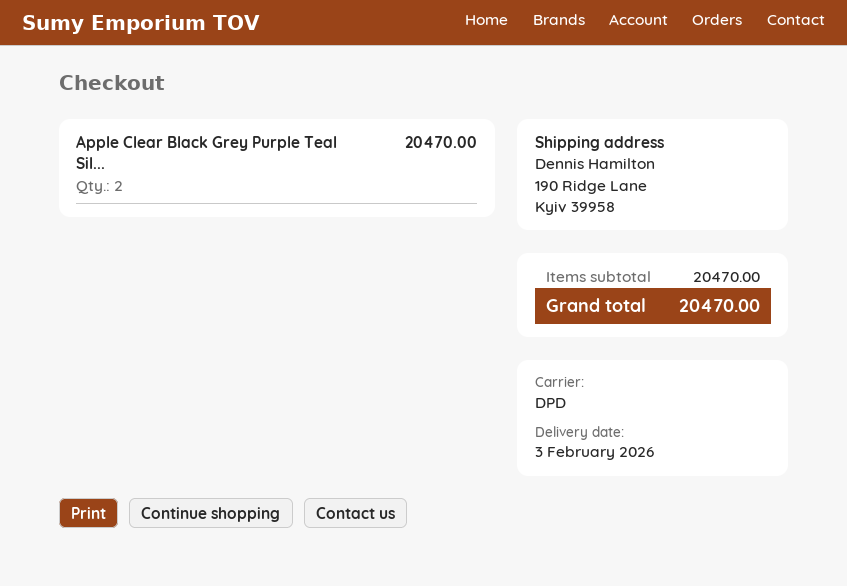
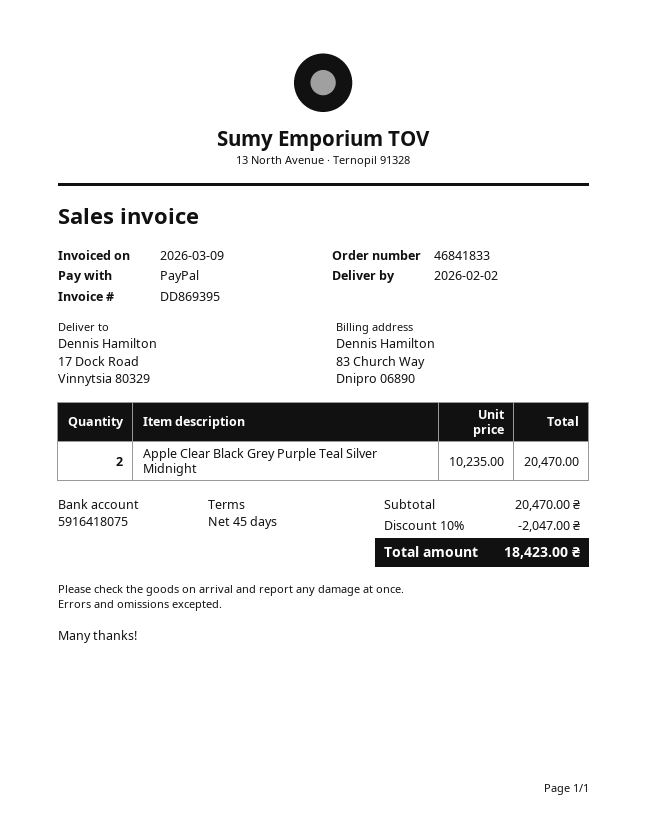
delivery date: 2026-02-03 -> 2026-02-02
ship to: 190 Ridge Lane, Kyiv 39958 -> 17 Dock Road, Vinnytsia 80329
discount: none -> 10% = 2047.00
total: 20470.00 -> 18423.00

